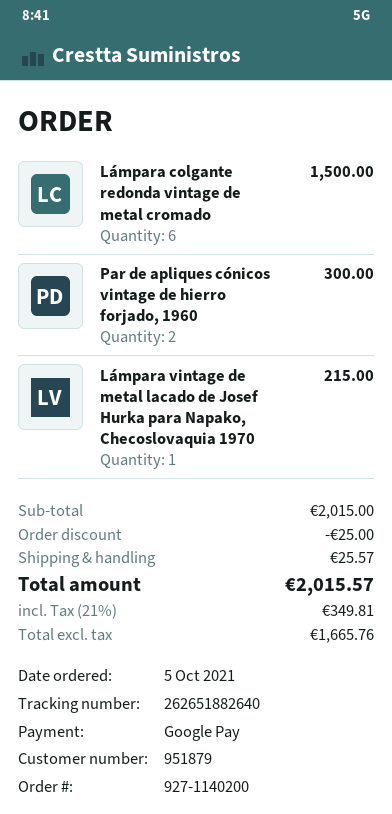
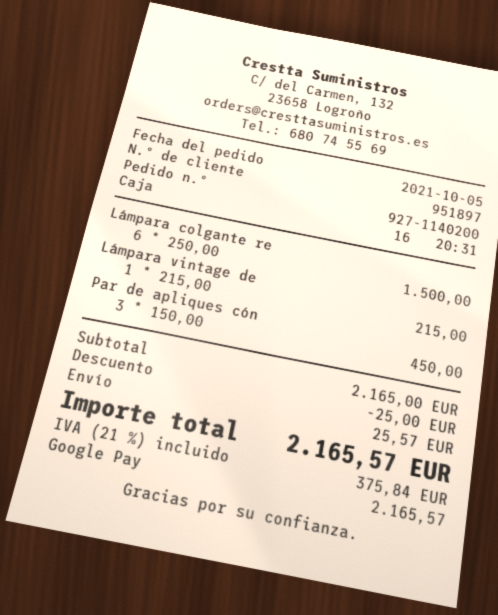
customer number: 951879 -> 951897
Par de apliques cónicos vintage de hierro forjado, 1960: 2 for 300.00 -> 3 for 450.00
subtotal: 2015.00 -> 2165.00
tax: 21% = 349.81 -> 21% = 375.84
total: 2015.57 -> 2165.57

